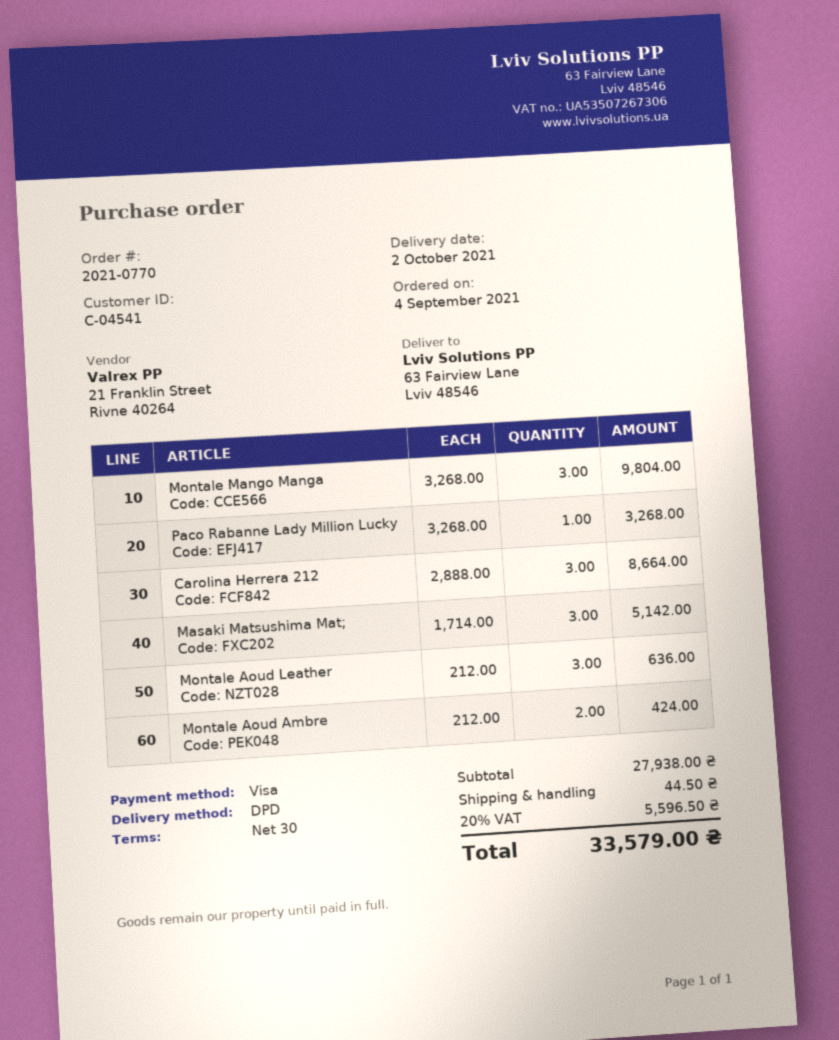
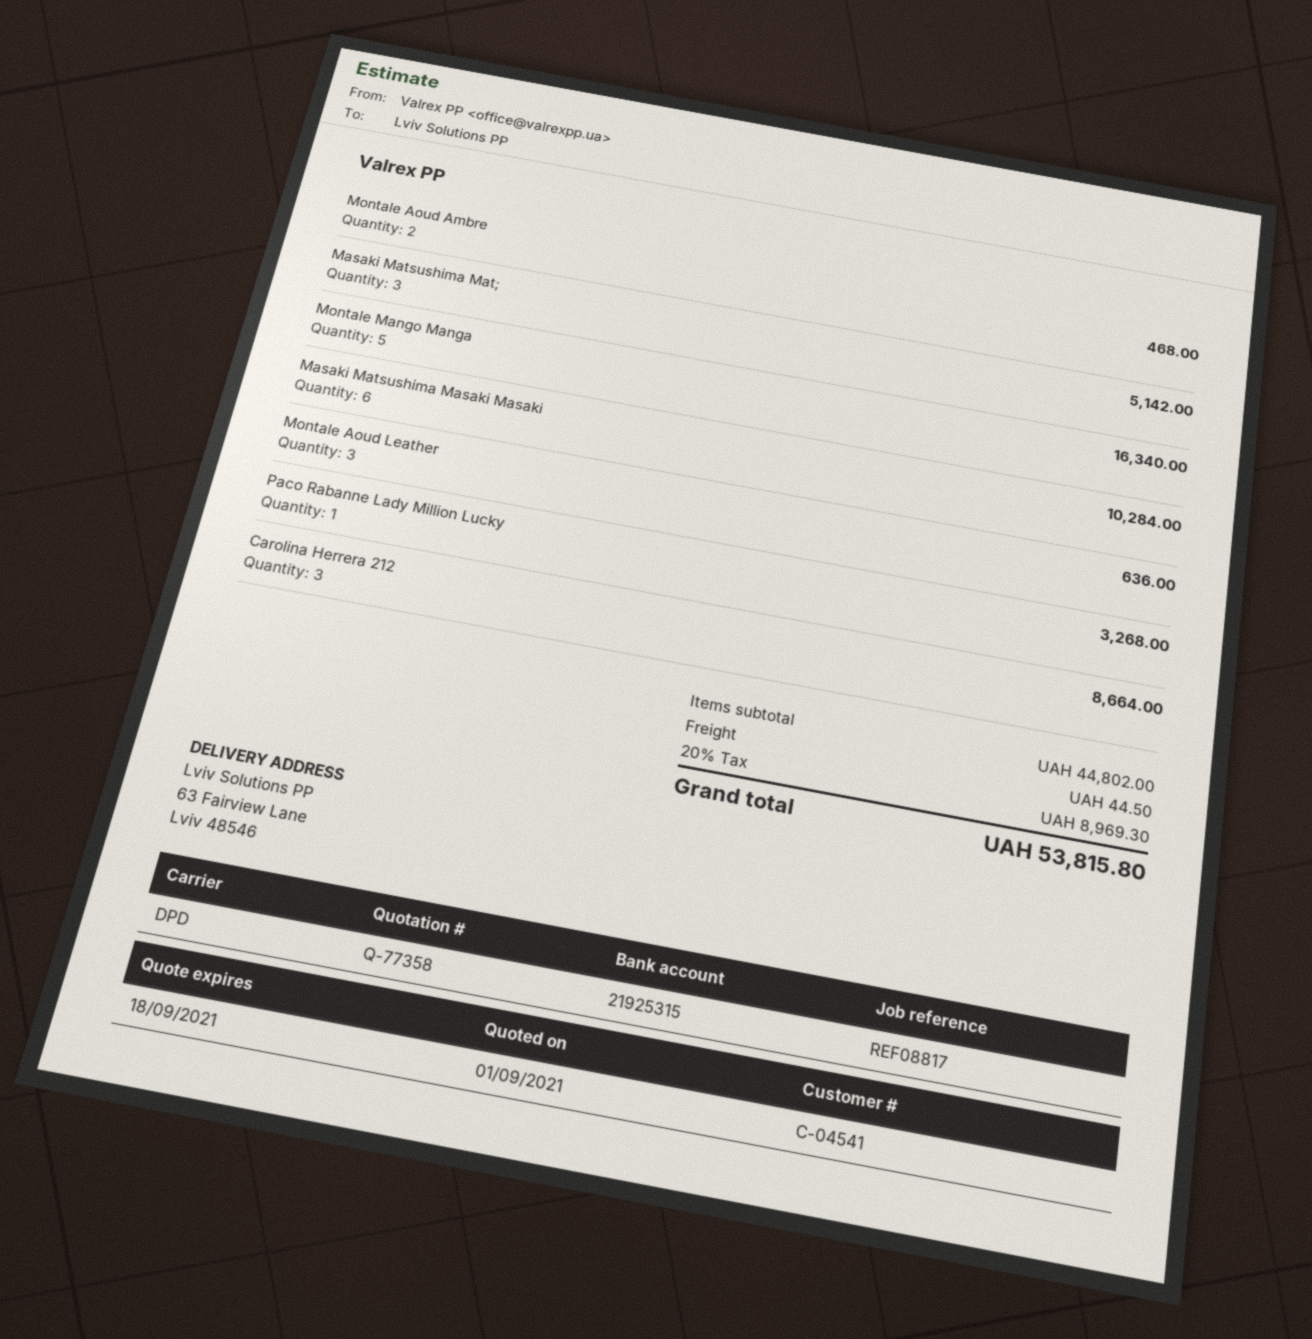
Montale Mango Manga: 3 for 9804.00 -> 5 for 16340.00
Montale Aoud Ambre: 2 for 424.00 -> 2 for 468.00
Masaki Matsushima Masaki Masaki: none -> 6 for 10284.00
subtotal: 27938.00 -> 44802.00
tax: 20% = 5596.50 -> 20% = 8969.30
total: 33579.00 -> 53815.80

